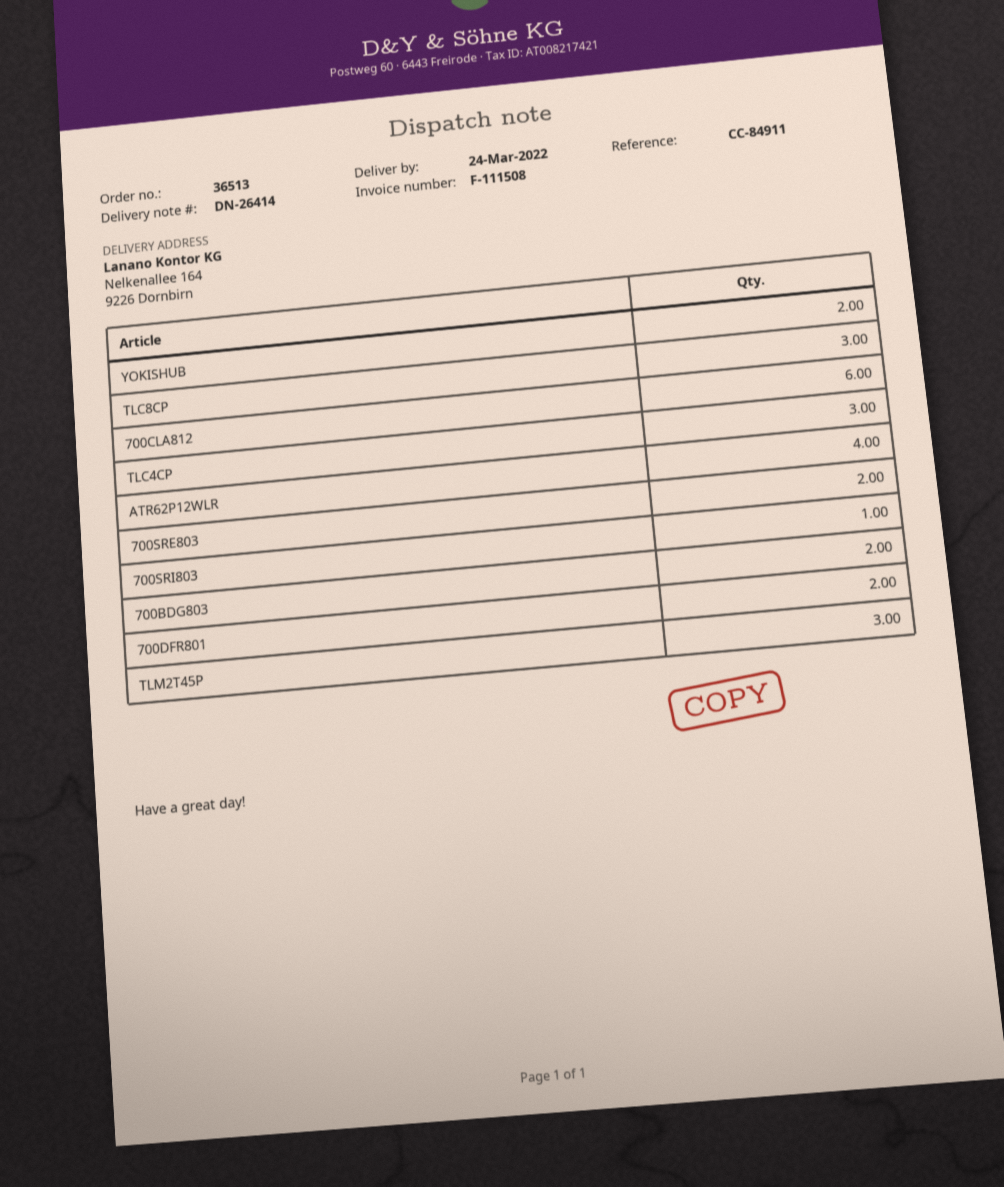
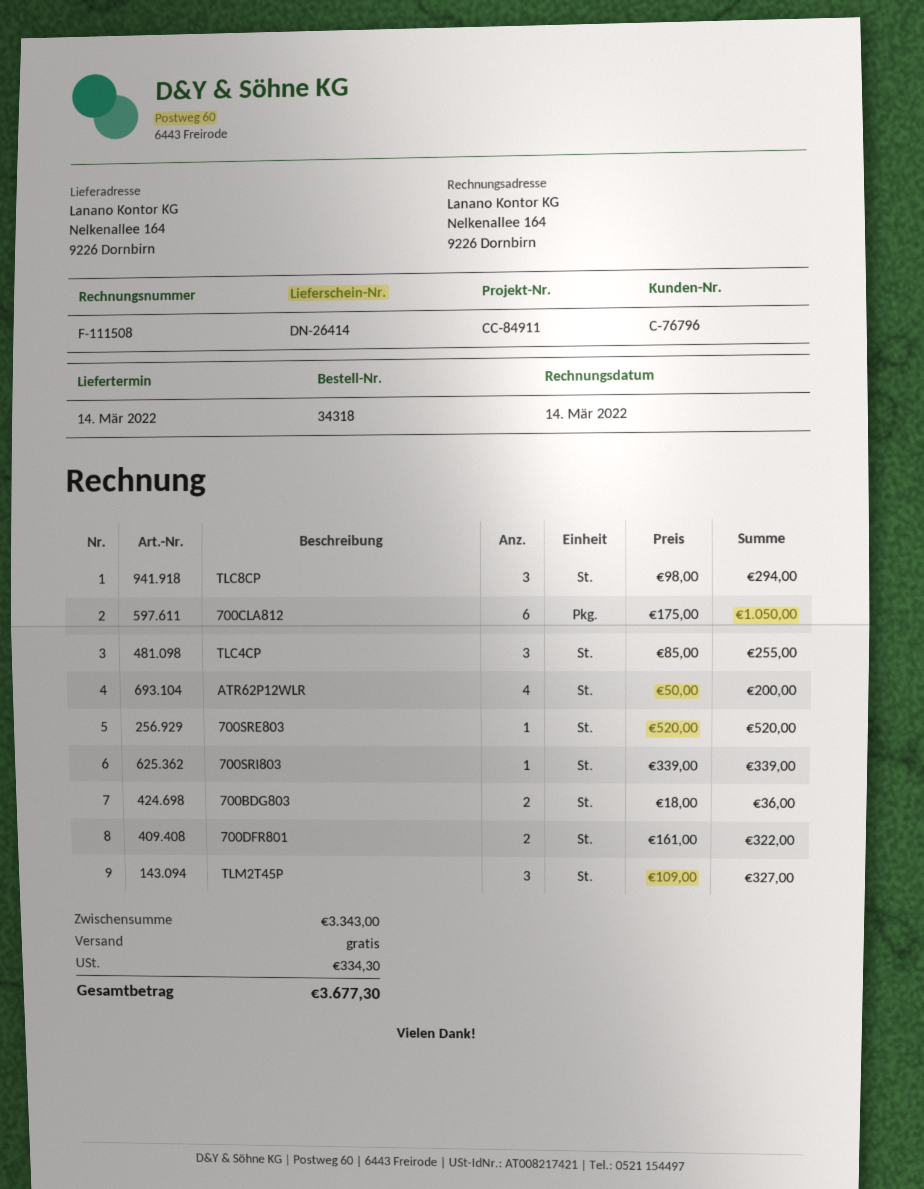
order number: 36513 -> 34318
delivery date: 2022-03-24 -> 2022-03-14
YOKISHUB: 2 -> none
700SRE803: 2 -> 1

